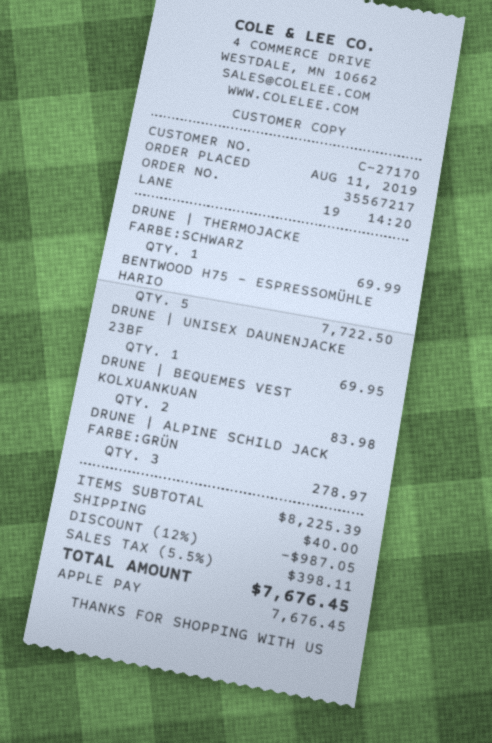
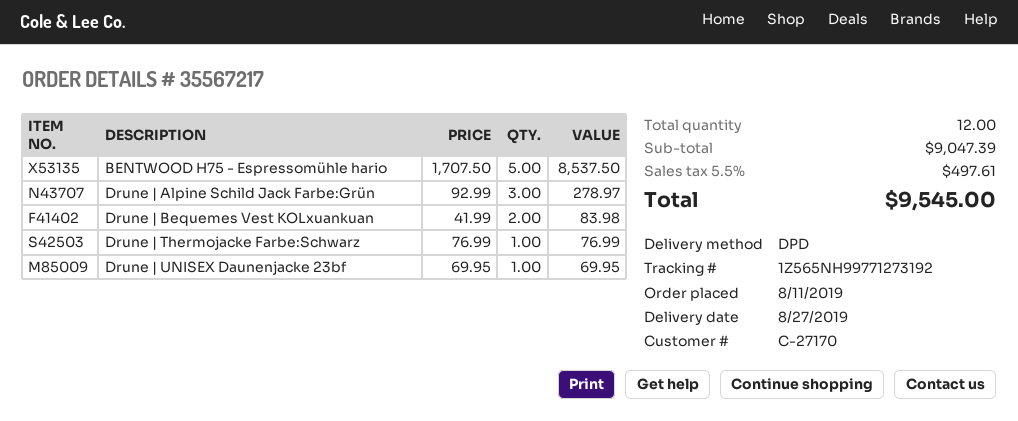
DRUNE | THERMOJACKE FARBE:SCHWARZ: 1 for 69.99 -> 1 for 76.99
BENTWOOD H75 - ESPRESSOMÜHLE HARIO: 5 for 7722.50 -> 5 for 8537.50
subtotal: 8225.39 -> 9047.39
discount: 12% = 987.05 -> none
shipping: 40.00 -> none
tax: 5.5% = 398.11 -> 5.5% = 497.61
total: 7676.45 -> 9545.00

